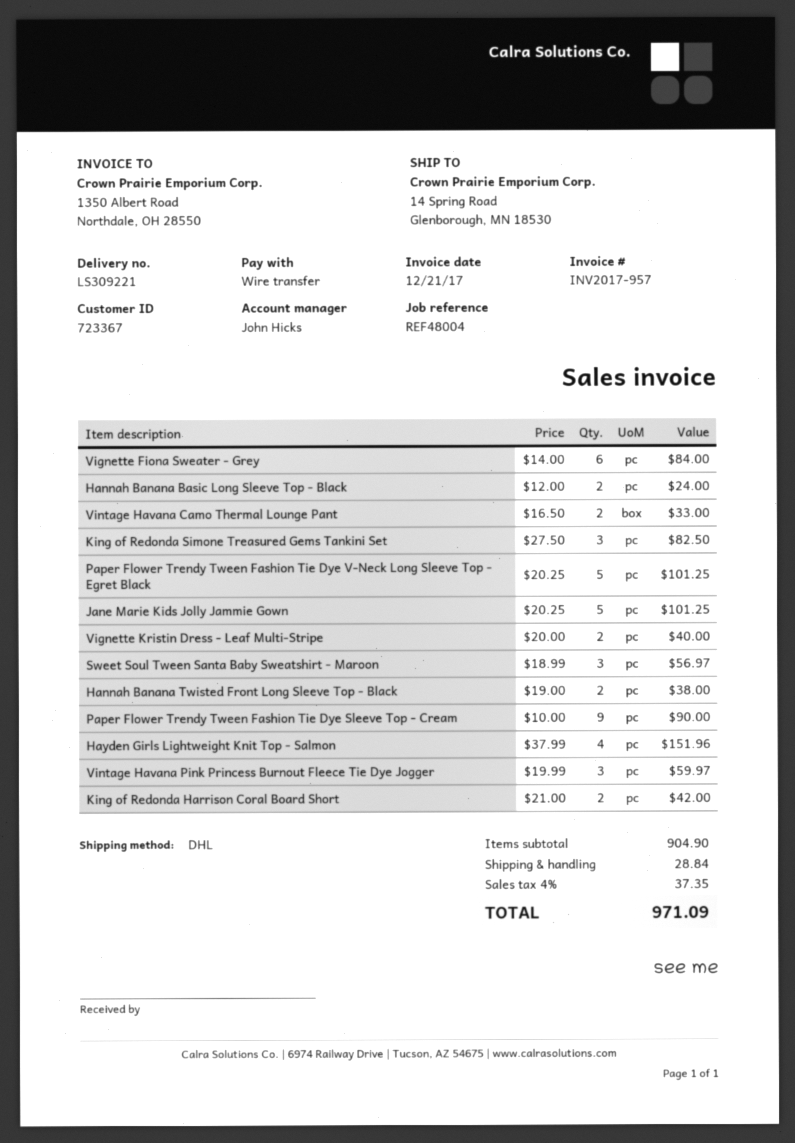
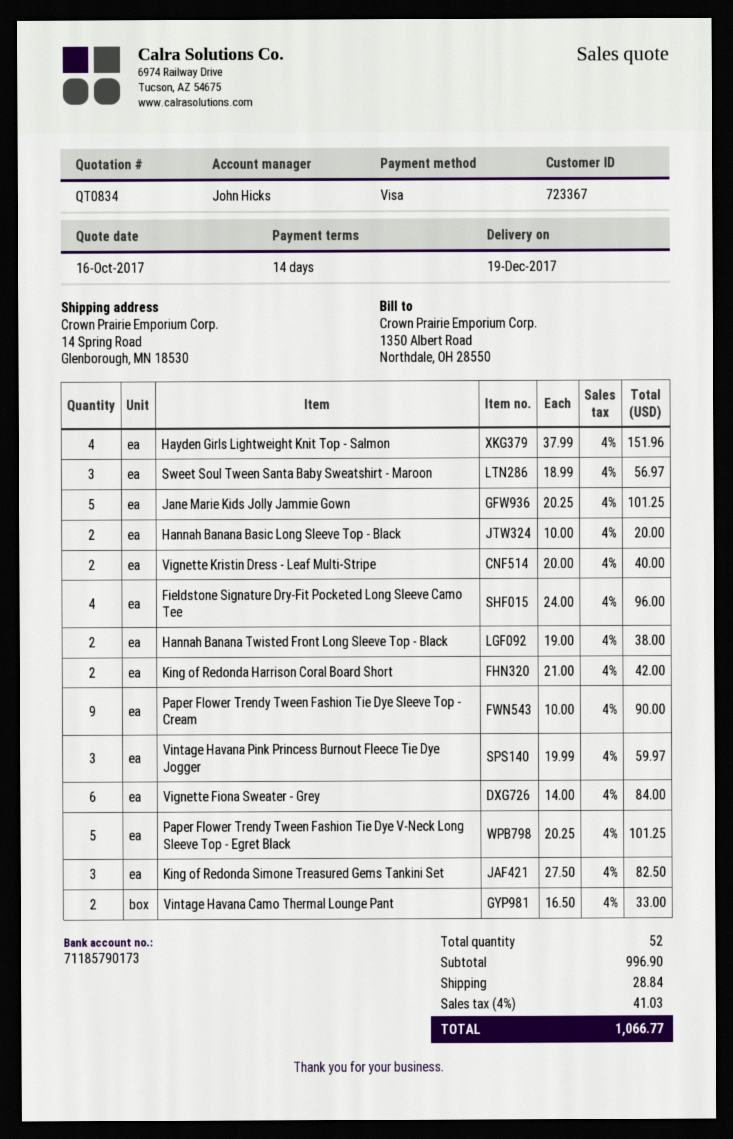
payment method: bank transfer -> Visa
Hannah Banana Basic Long Sleeve Top - Black: 2 x 12.00 = 24.00 -> 2 x 10.00 = 20.00
Fieldstone Signature Dry-Fit Pocketed Long Sleeve Camo Tee: none -> 4 x 24.00 = 96.00
subtotal: 904.90 -> 996.90
tax: 4% = 37.35 -> 4% = 41.03
total: 971.09 -> 1066.77

